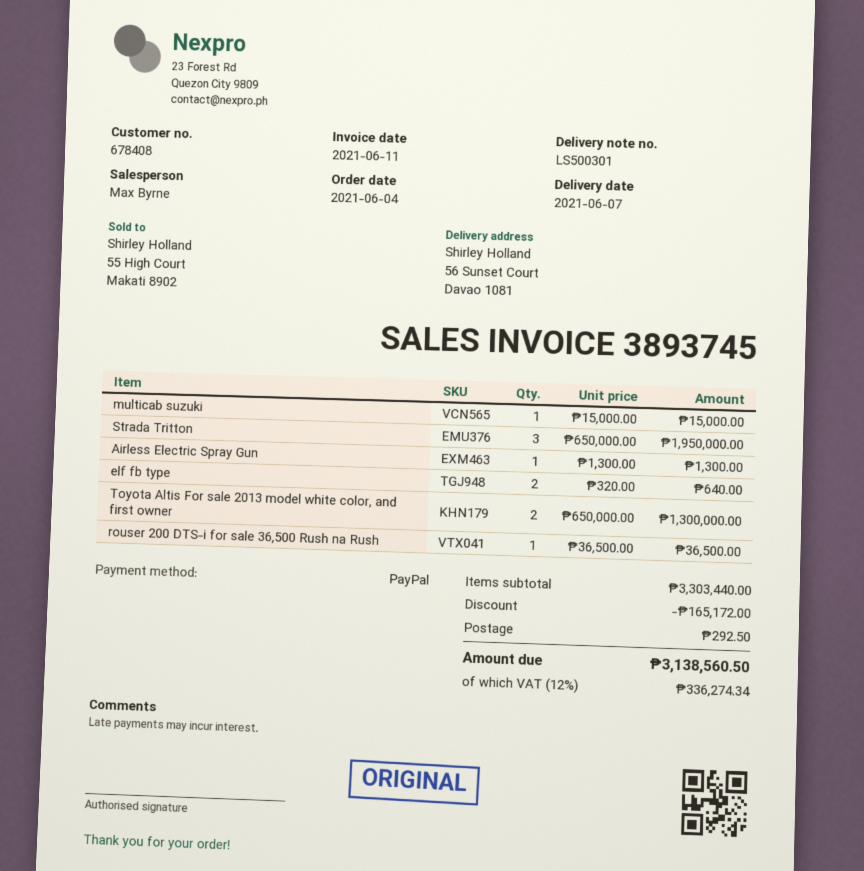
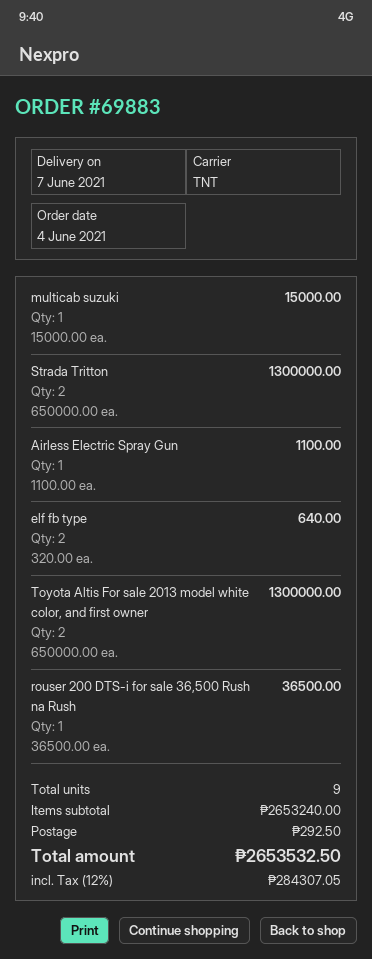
Strada Tritton: 3 x 650000.00 = 1950000.00 -> 2 x 650000.00 = 1300000.00
Airless Electric Spray Gun: 1 x 1300.00 = 1300.00 -> 1 x 1100.00 = 1100.00
subtotal: 3303440.00 -> 2653240.00
discount: 165172.00 -> none
tax: 12% = 336274.34 -> 12% = 284307.05
total: 3138560.50 -> 2653532.50

